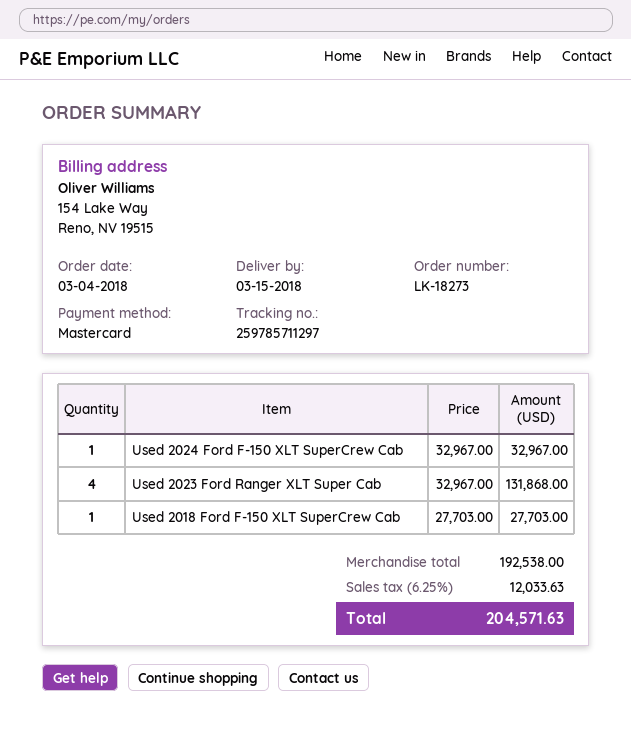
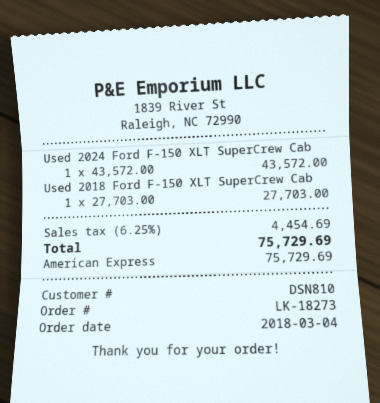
payment method: Mastercard -> American Express
Used 2024 Ford F-150 XLT SuperCrew Cab: 1 x 32967.00 = 32967.00 -> 1 x 43572.00 = 43572.00
Used 2023 Ford Ranger XLT Super Cab: 4 x 32967.00 = 131868.00 -> none
tax: 6.25% = 12033.63 -> 6.25% = 4454.69
total: 204571.63 -> 75729.69

